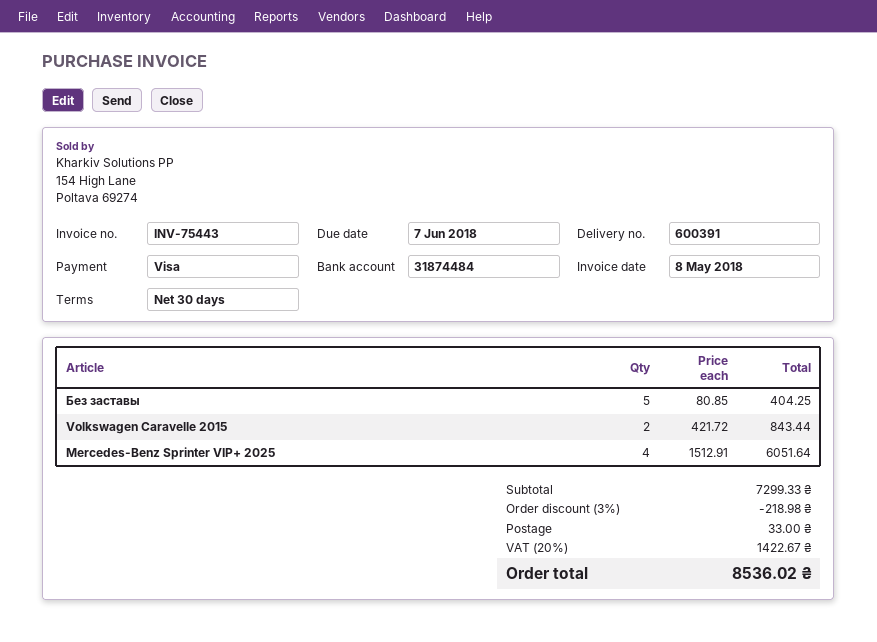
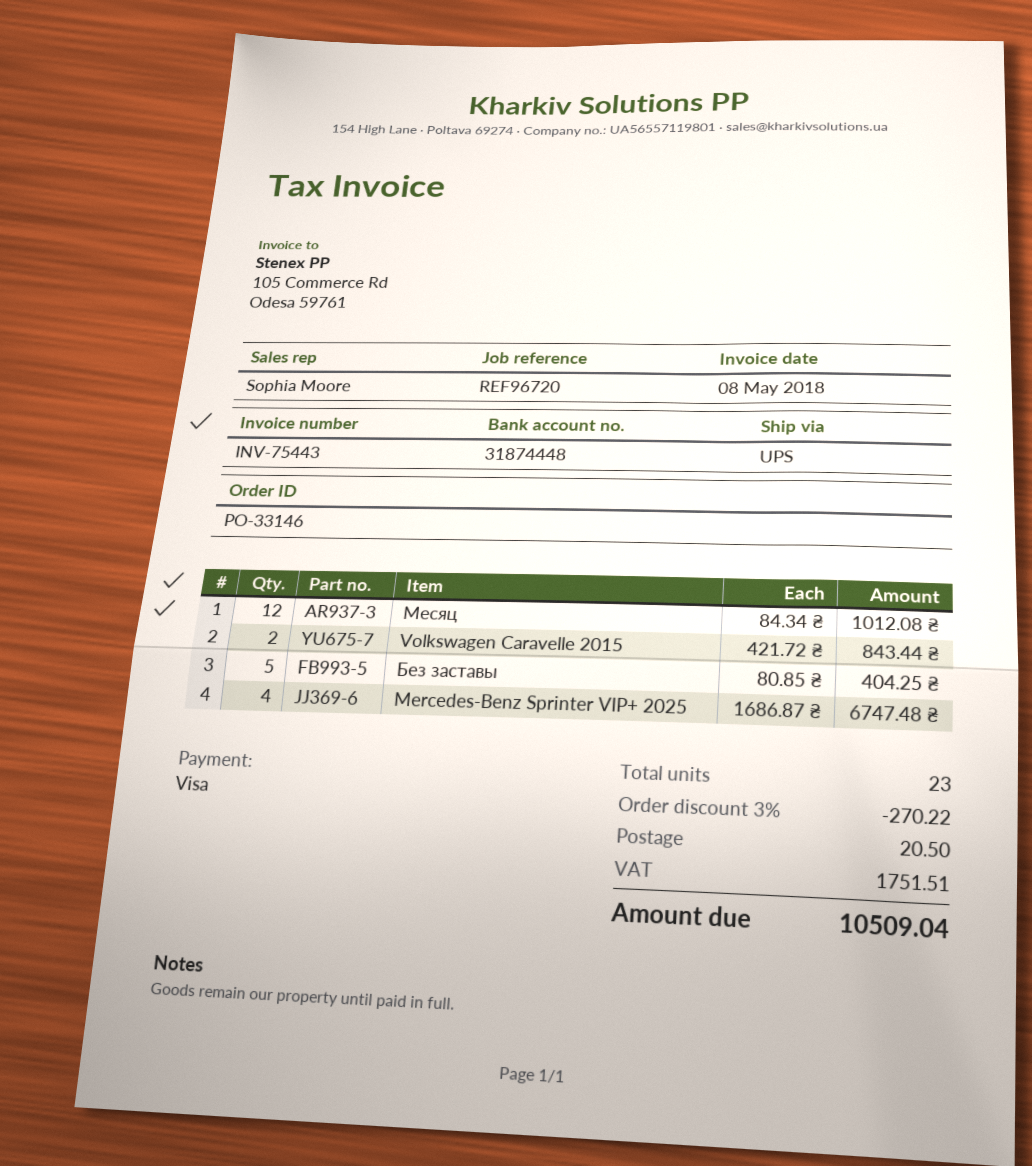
bank account: 31874484 -> 31874448
Mercedes-Benz Sprinter VIP+ 2025: 4 x 1512.91 = 6051.64 -> 4 x 1686.87 = 6747.48
Месяц: none -> 12 x 84.34 = 1012.08
discount: 3% = 218.98 -> 3% = 270.22
shipping: 33.00 -> 20.50
tax: 1422.67 -> 1751.51
total: 8536.02 -> 10509.04

